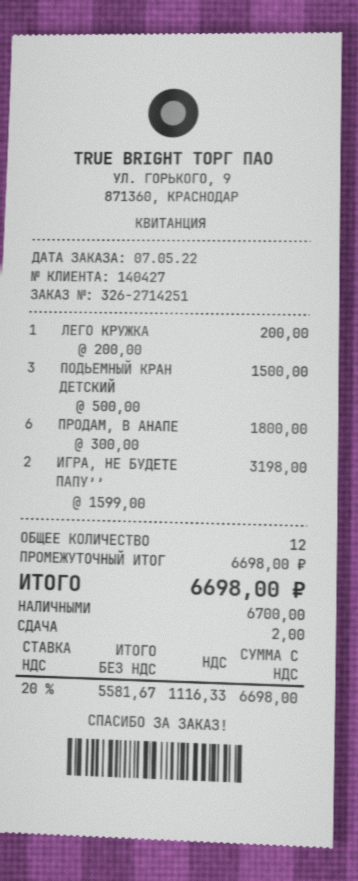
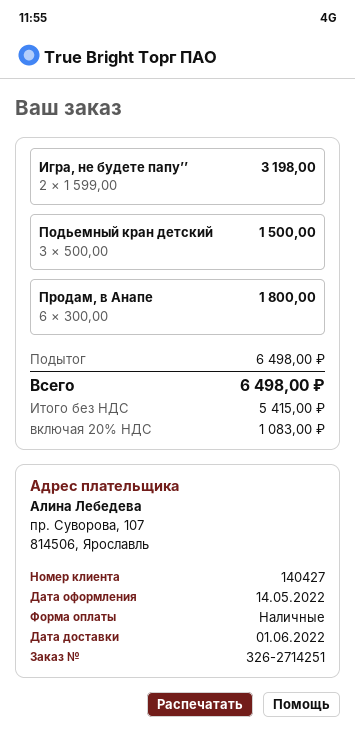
order date: 2022-05-07 -> 2022-05-14
ЛЕГО КРУЖКА: 1 x 200.00 = 200.00 -> none
subtotal: 6698.00 -> 6498.00
net: 5581.67 -> 5415.00
tax: 20% = 1116.33 -> 20% = 1083.00
total: 6698.00 -> 6498.00

